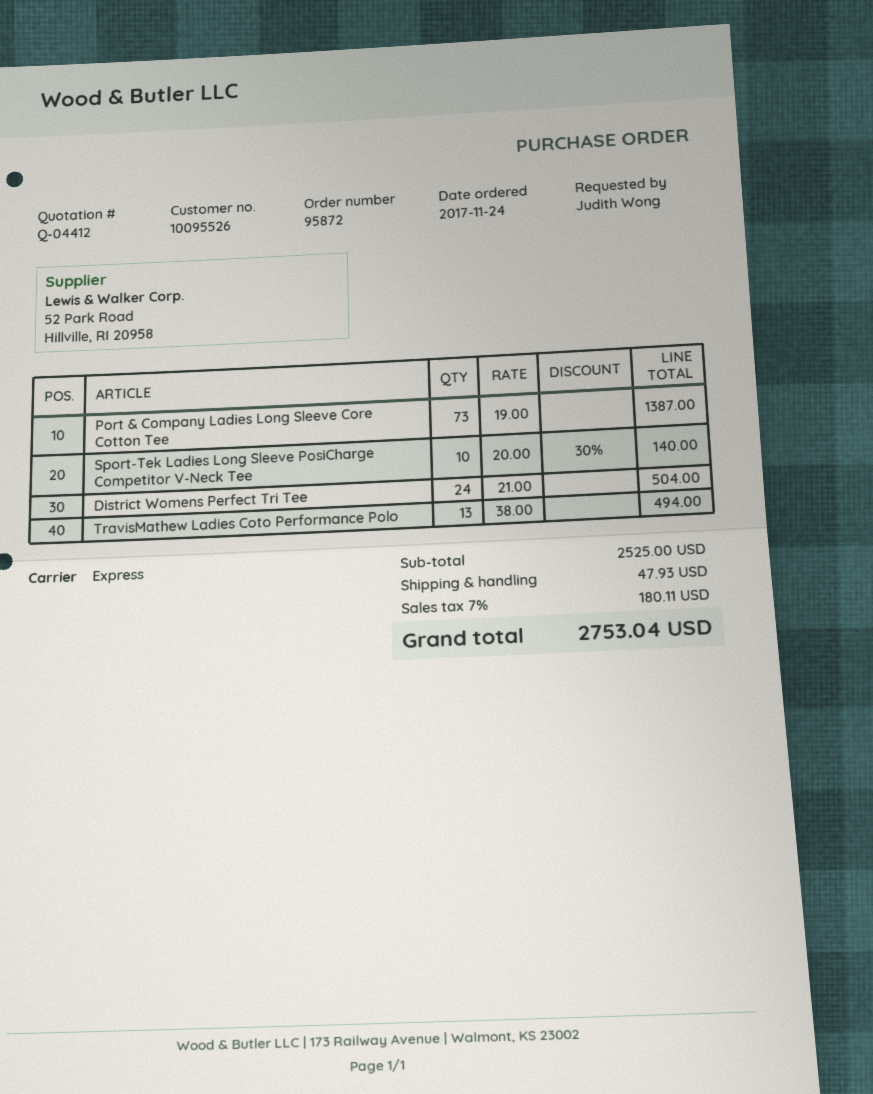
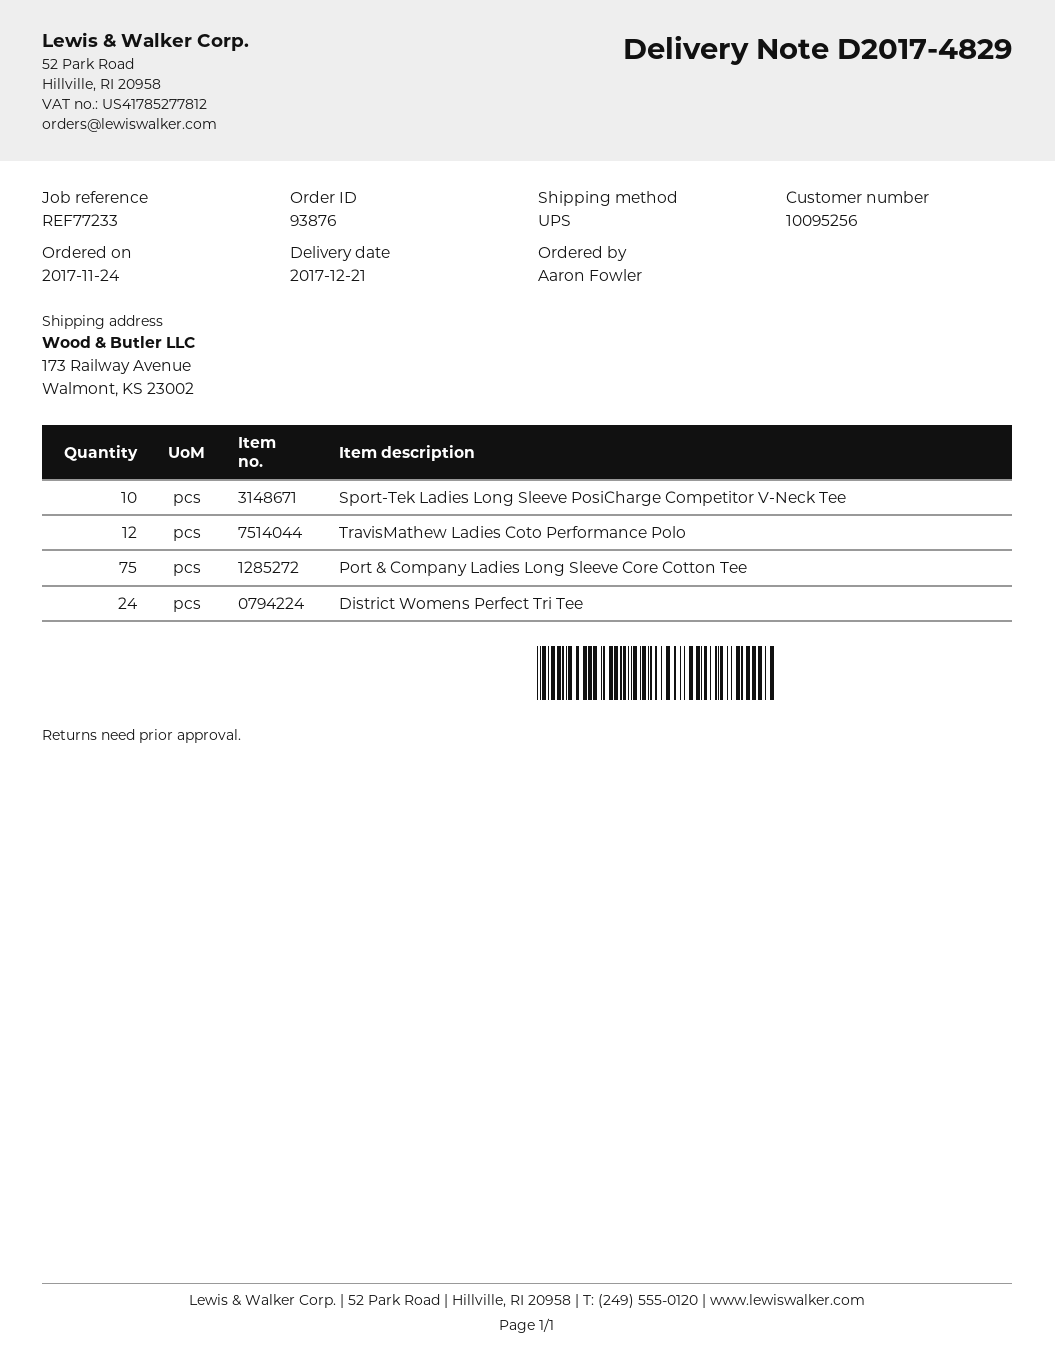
order number: 95872 -> 93876
customer number: 10095526 -> 10095256
ordered by: Judith Wong -> Aaron Fowler
shipping method: express -> UPS
Port & Company Ladies Long Sleeve Core Cotton Tee: 73 -> 75
TravisMathew Ladies Coto Performance Polo: 13 -> 12

